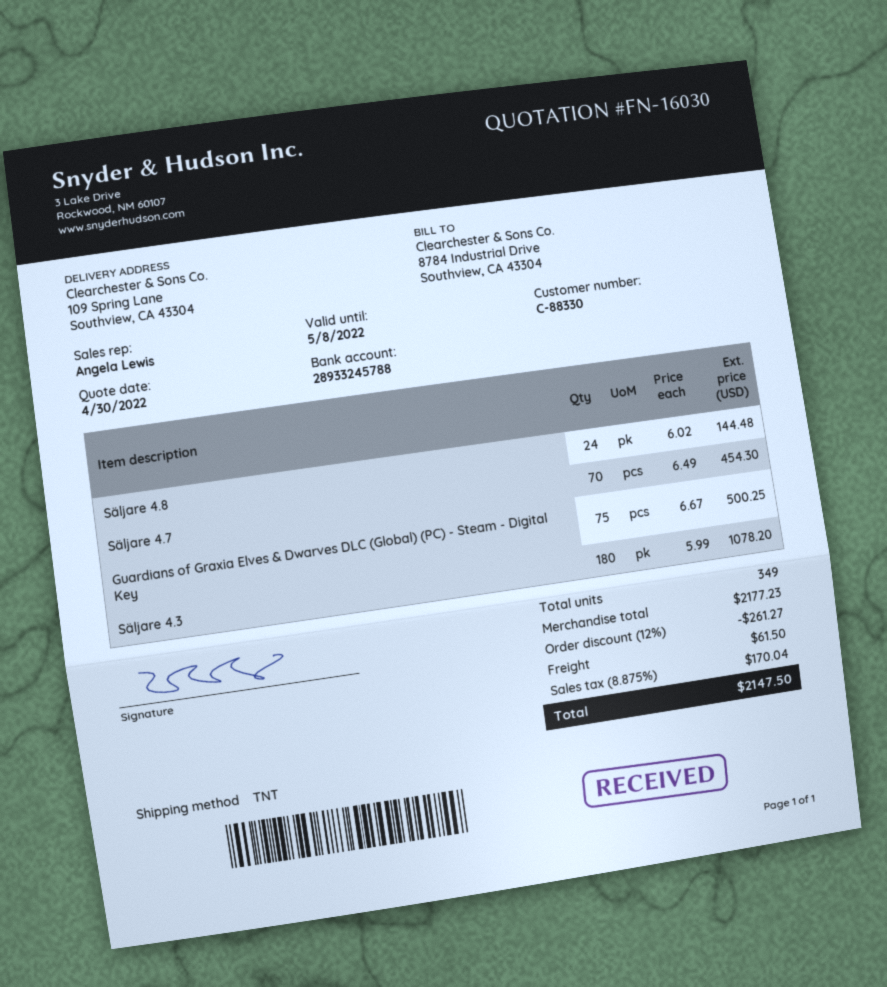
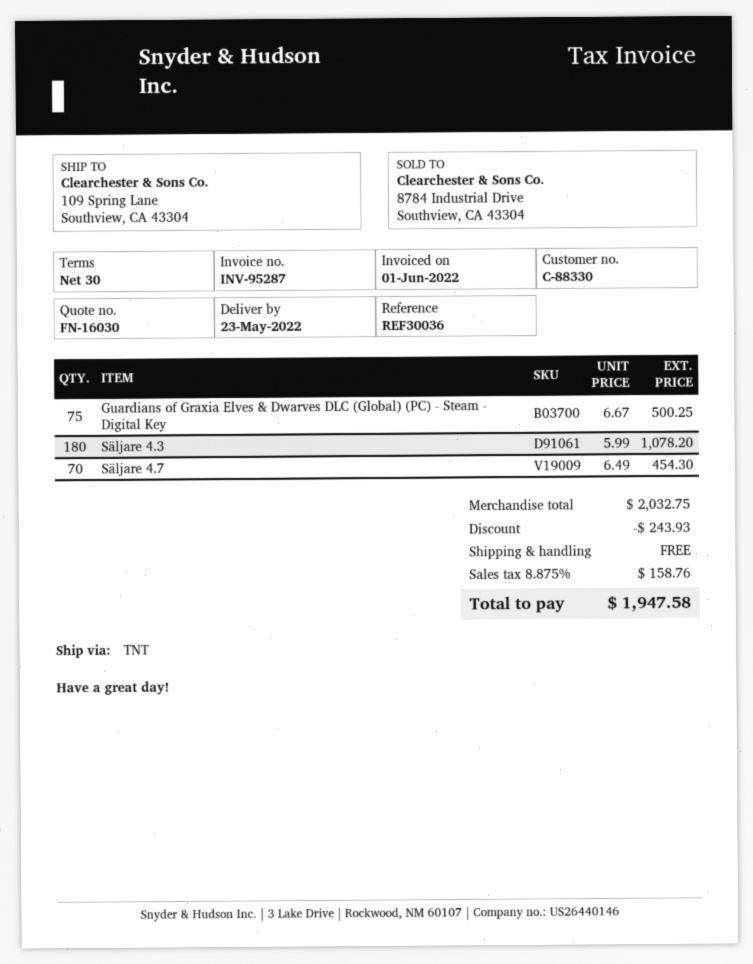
Säljare 4.8: 24 x 6.02 = 144.48 -> none
subtotal: 2177.23 -> 2032.75
discount: 261.27 -> 243.93
shipping: 61.50 -> 0.00
tax: 8.875% = 170.04 -> 8.875% = 158.76
total: 2147.50 -> 1947.58

